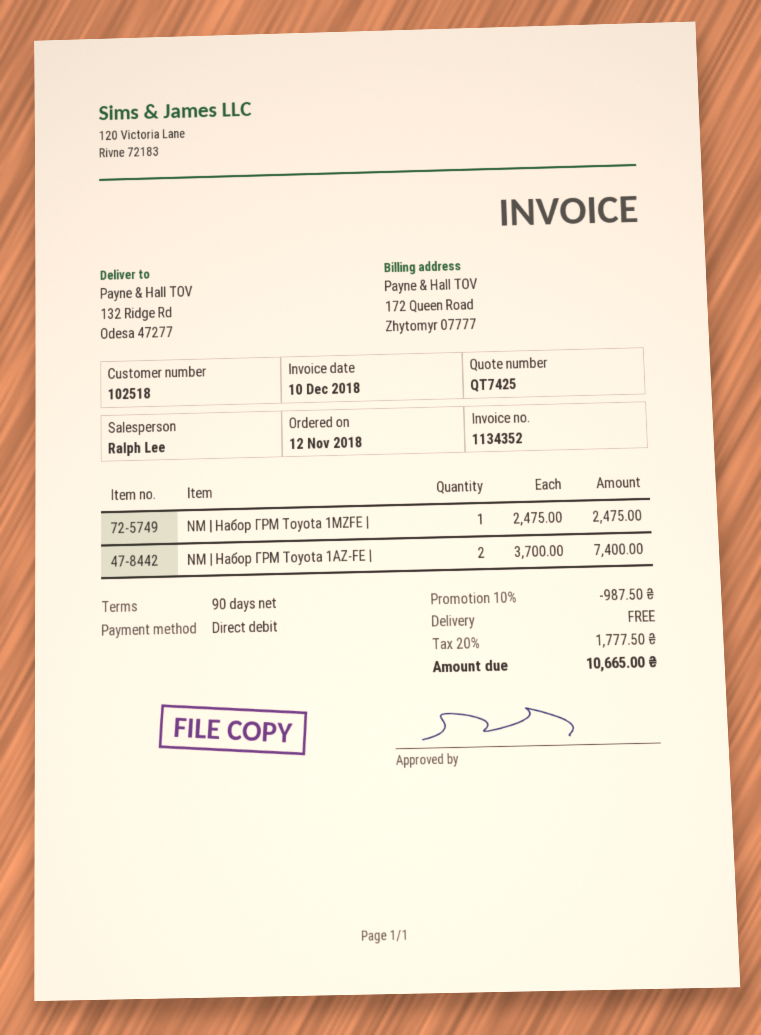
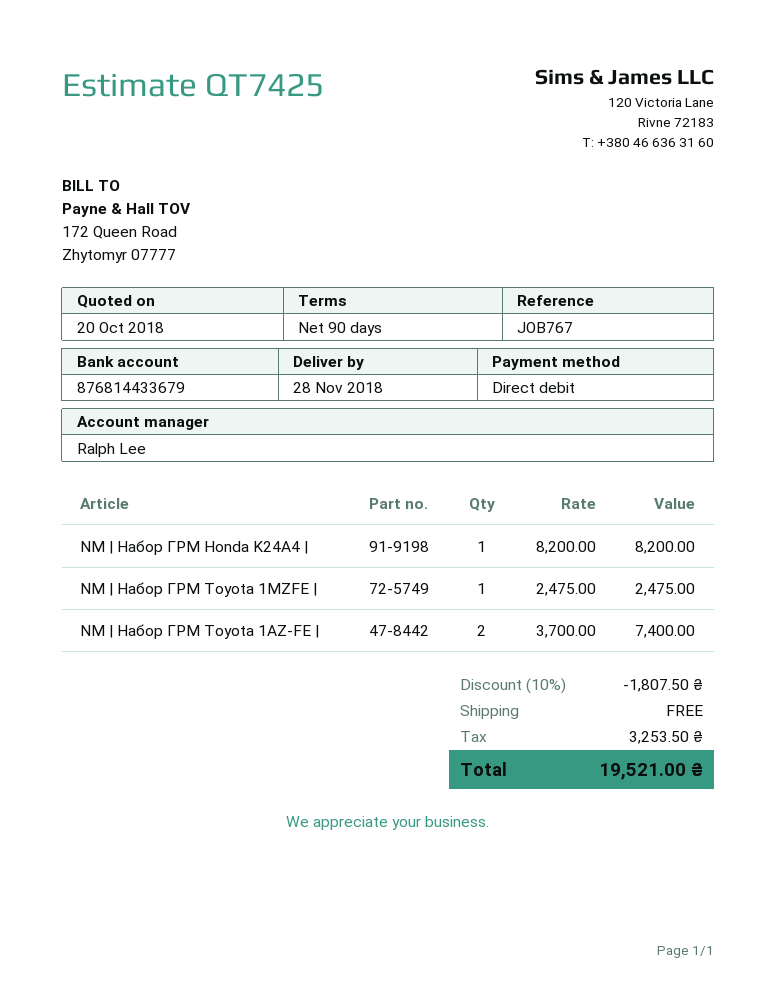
NM | Набор ГРМ Honda K24A4 |: none -> 1 x 8200.00 = 8200.00
discount: 10% = 987.50 -> 10% = 1807.50
tax: 1777.50 -> 3253.50
total: 10665.00 -> 19521.00

